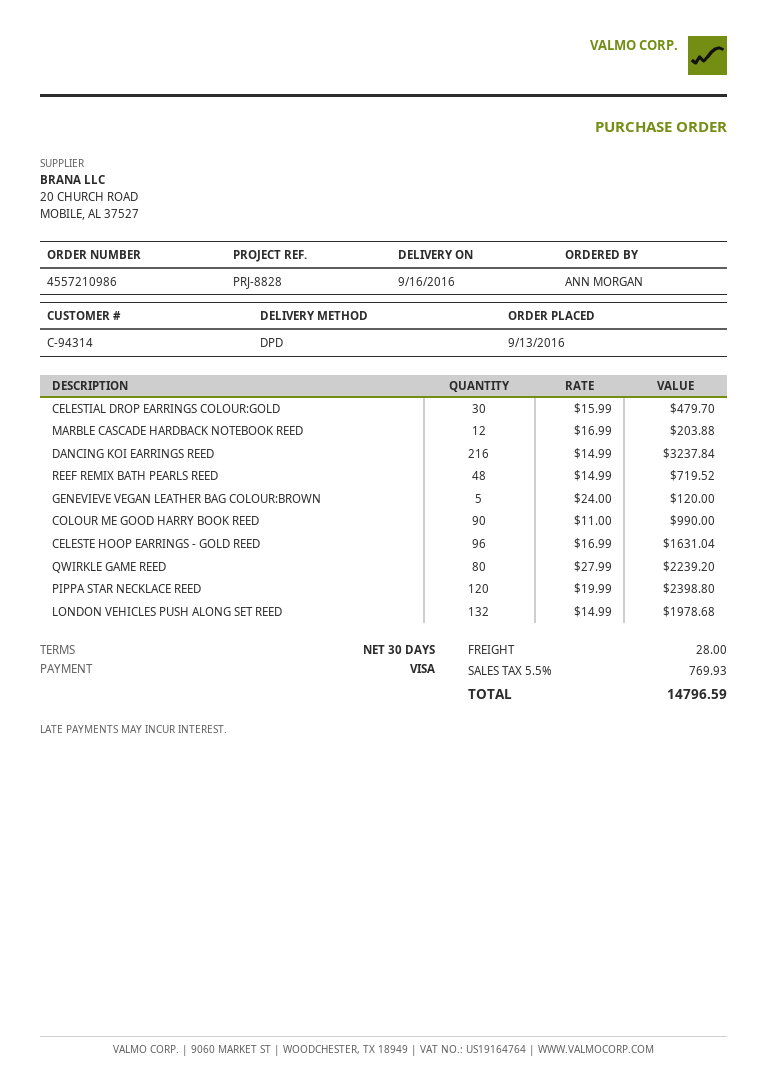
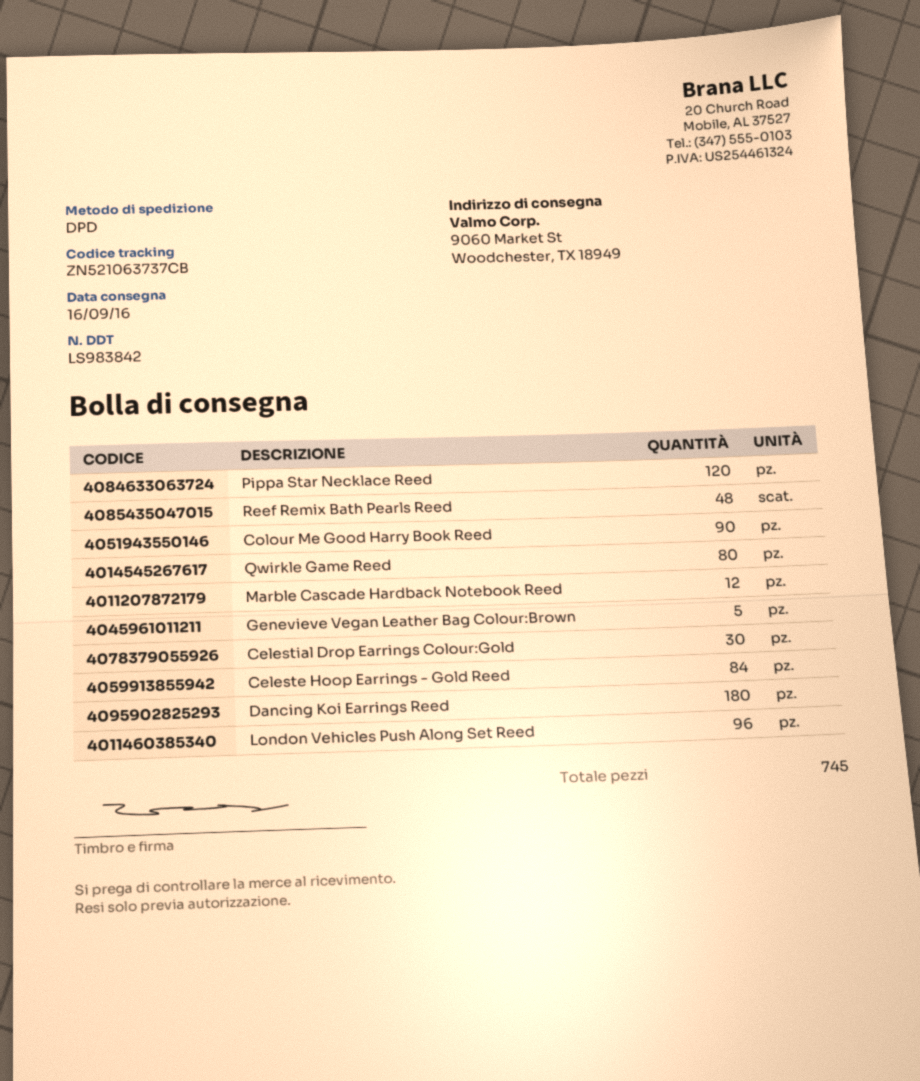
DANCING KOI EARRINGS REED: 216 -> 180
CELESTE HOOP EARRINGS - GOLD REED: 96 -> 84
LONDON VEHICLES PUSH ALONG SET REED: 132 -> 96

